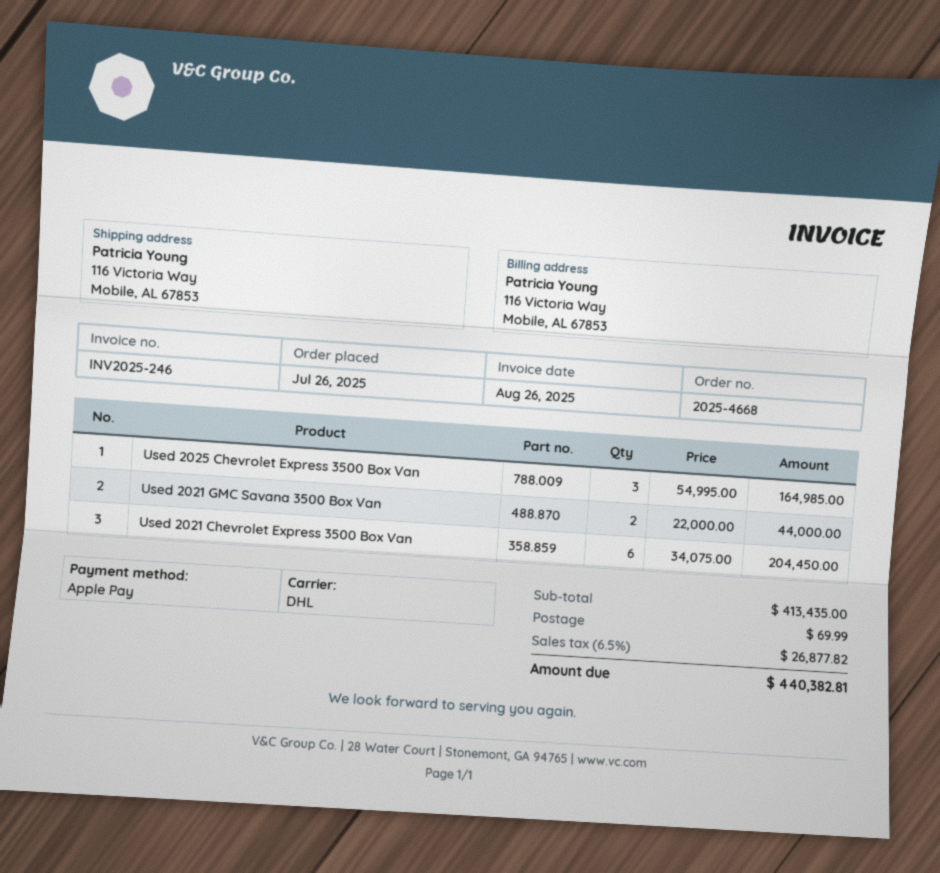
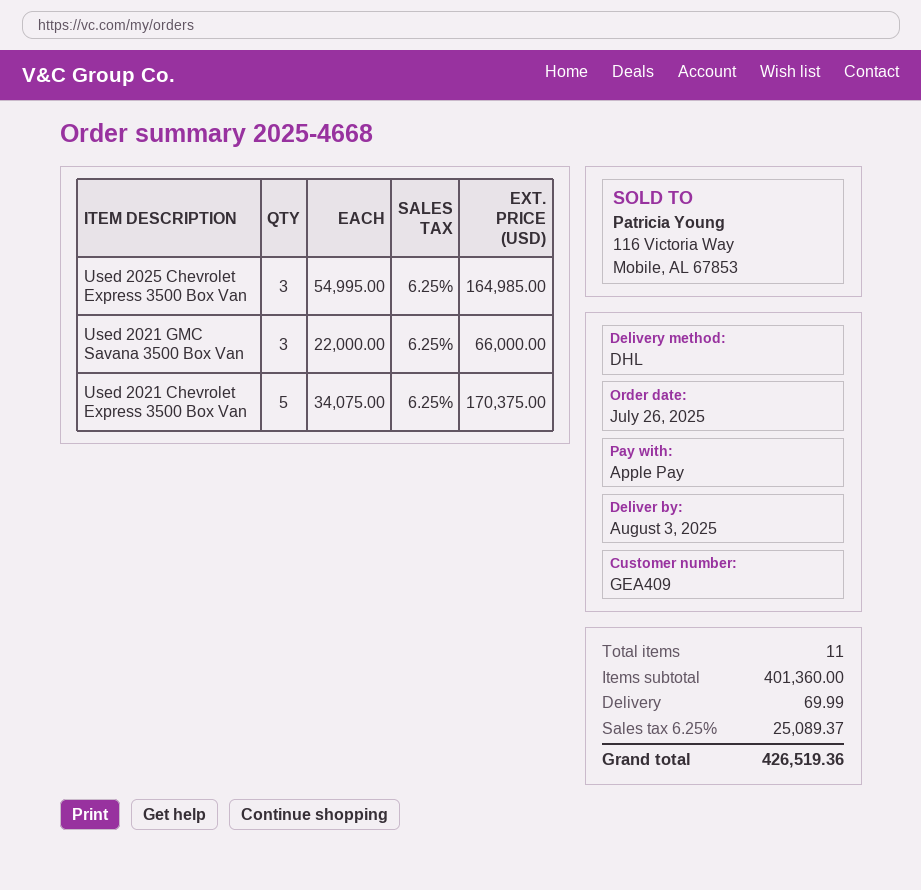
Used 2021 GMC Savana 3500 Box Van: 2 x 22000.00 = 44000.00 -> 3 x 22000.00 = 66000.00
Used 2021 Chevrolet Express 3500 Box Van: 6 x 34075.00 = 204450.00 -> 5 x 34075.00 = 170375.00
subtotal: 413435.00 -> 401360.00
tax: 6.5% = 26877.82 -> 6.25% = 25089.37
total: 440382.81 -> 426519.36

